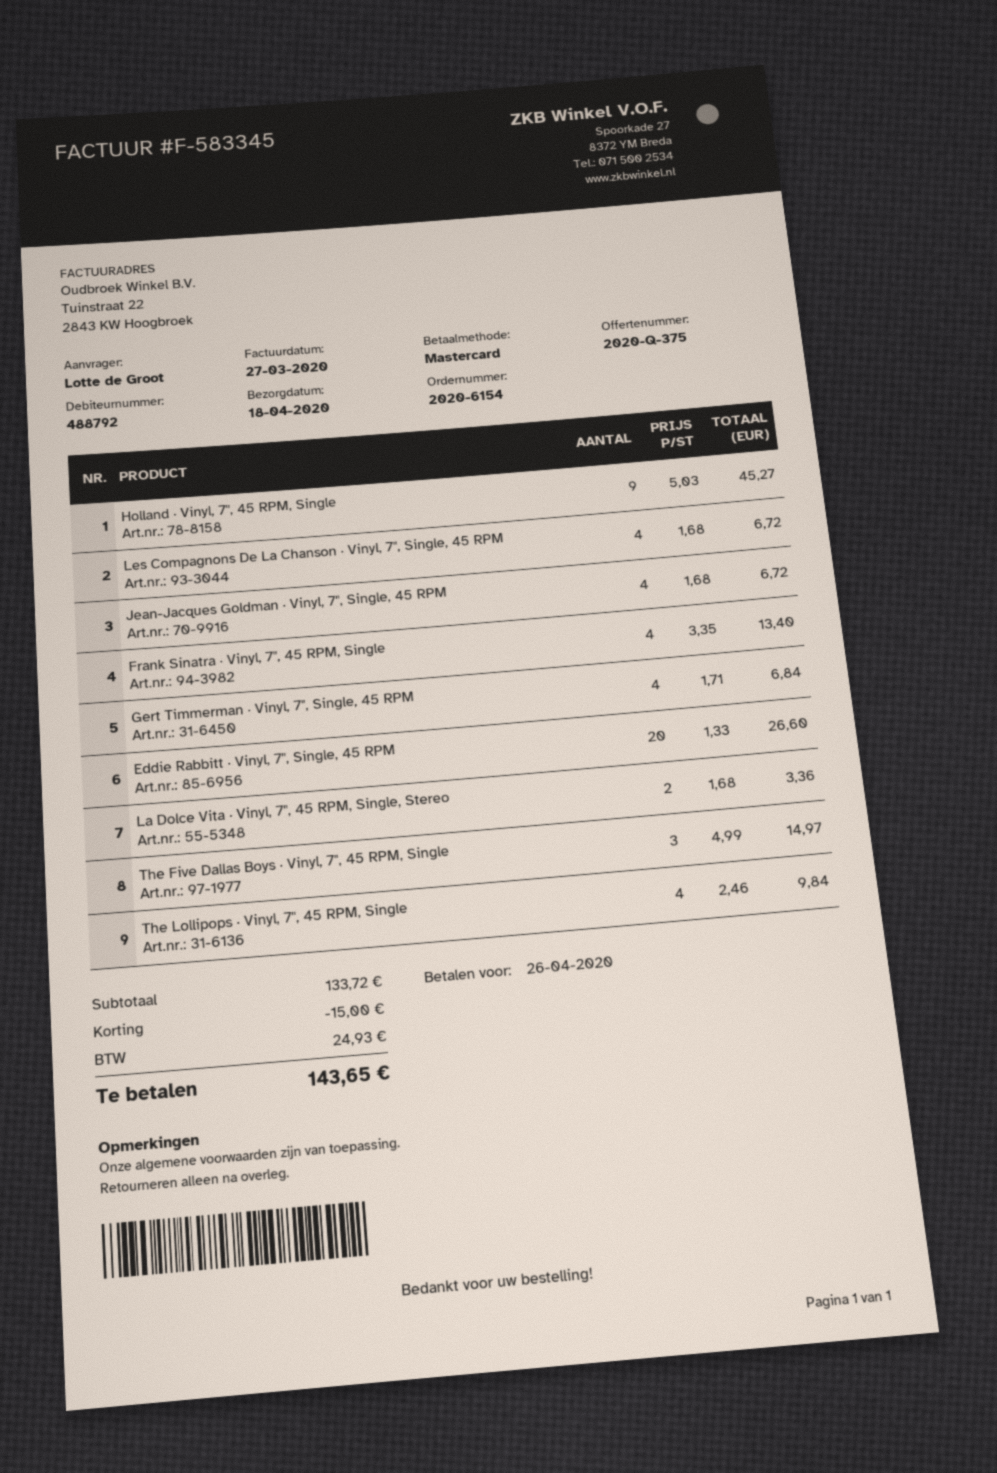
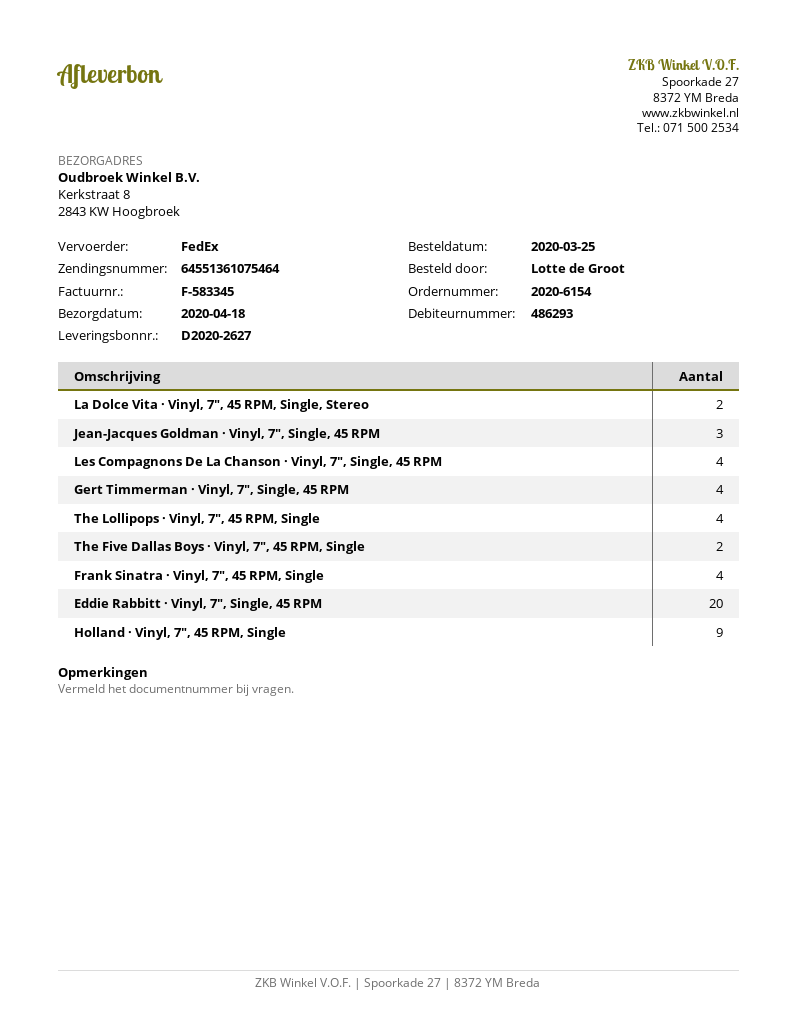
customer number: 488792 -> 486293
Jean-Jacques Goldman · Vinyl, 7", Single, 45 RPM: 4 -> 3
The Five Dallas Boys · Vinyl, 7", 45 RPM, Single: 3 -> 2

